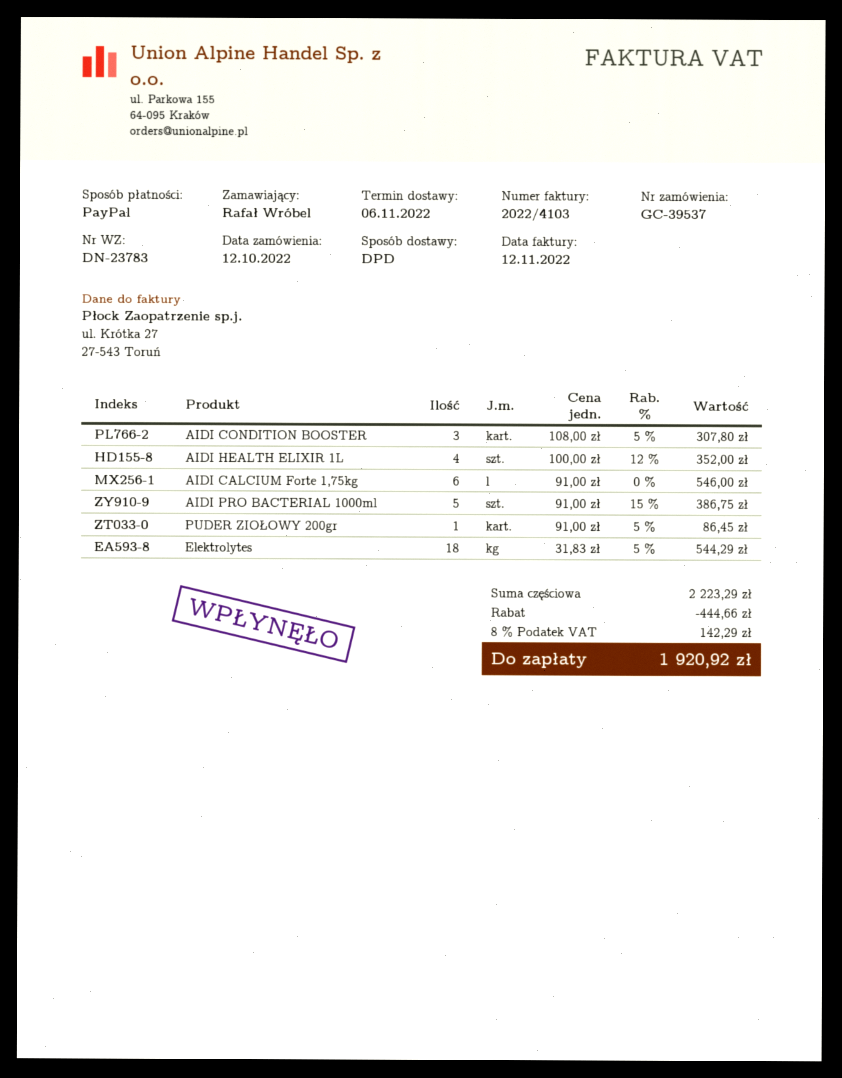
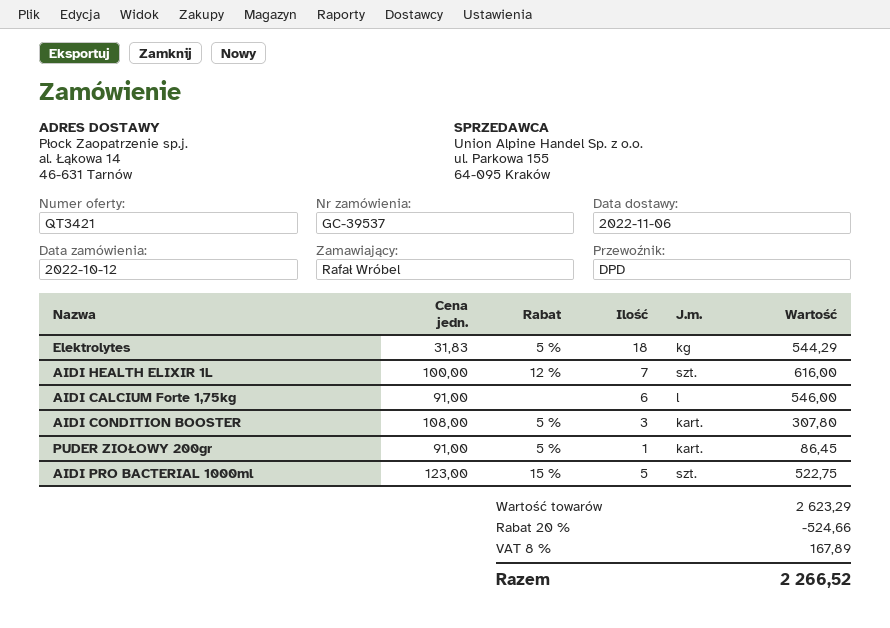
AIDI HEALTH ELIXIR 1L: 4 x 100.00 - 12% = 352.00 -> 7 x 100.00 - 12% = 616.00
AIDI PRO BACTERIAL 1000ml: 5 x 91.00 - 15% = 386.75 -> 5 x 123.00 - 15% = 522.75
subtotal: 2223.29 -> 2623.29
discount: 444.66 -> 524.66
tax: 8% = 142.29 -> 8% = 167.89
total: 1920.92 -> 2266.52

